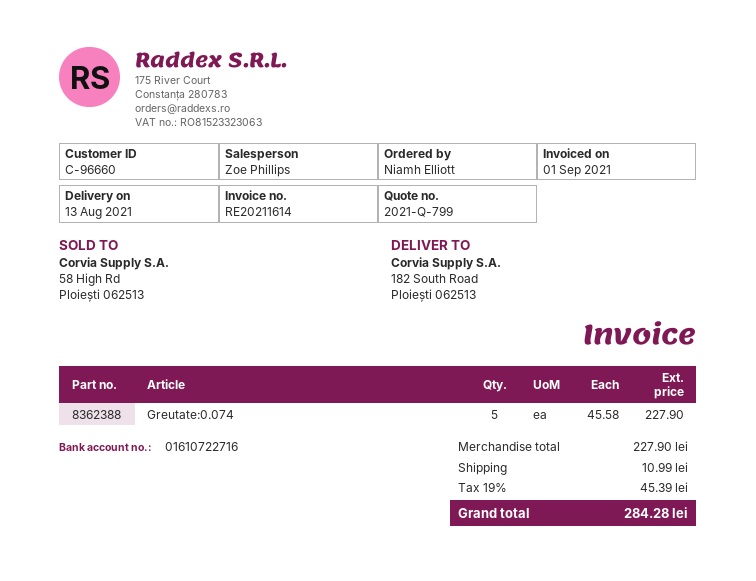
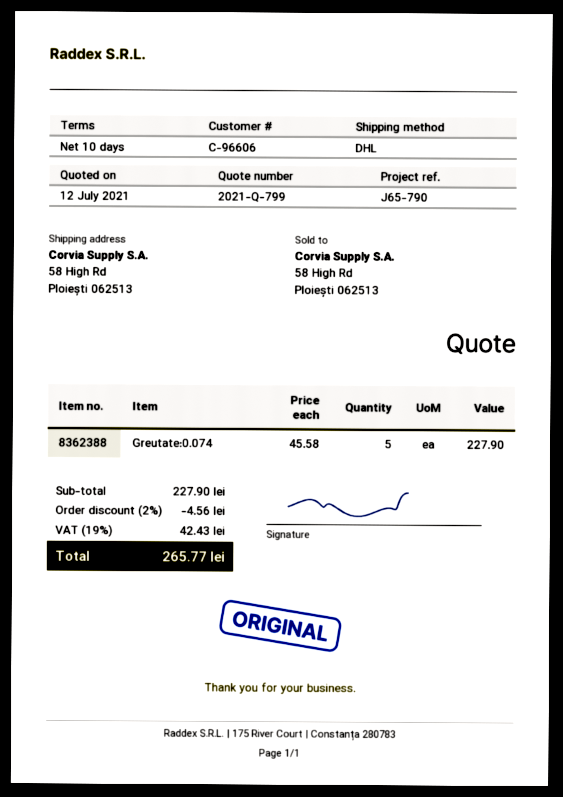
customer number: C-96660 -> C-96606
ship to: 182 South Road, Ploiești 062513 -> 58 High Rd, Ploiești 062513
discount: none -> 2% = 4.56
shipping: 10.99 -> none
tax: 19% = 45.39 -> 19% = 42.43
total: 284.28 -> 265.77

